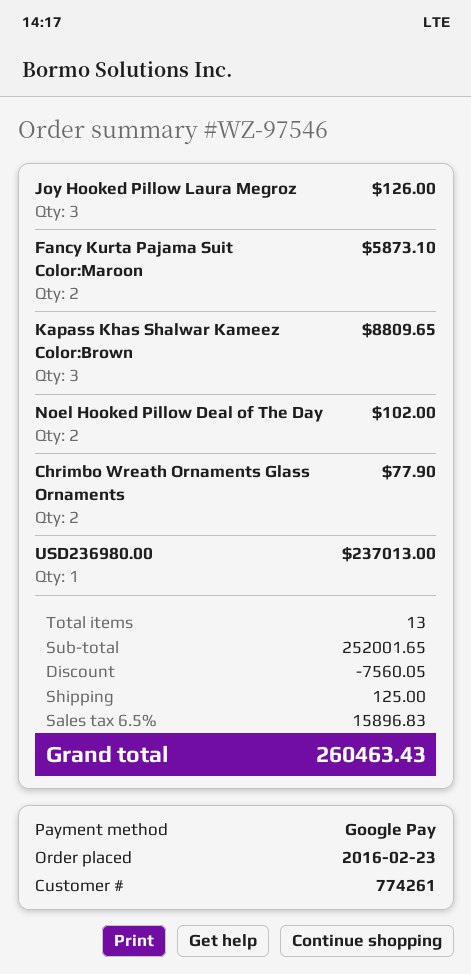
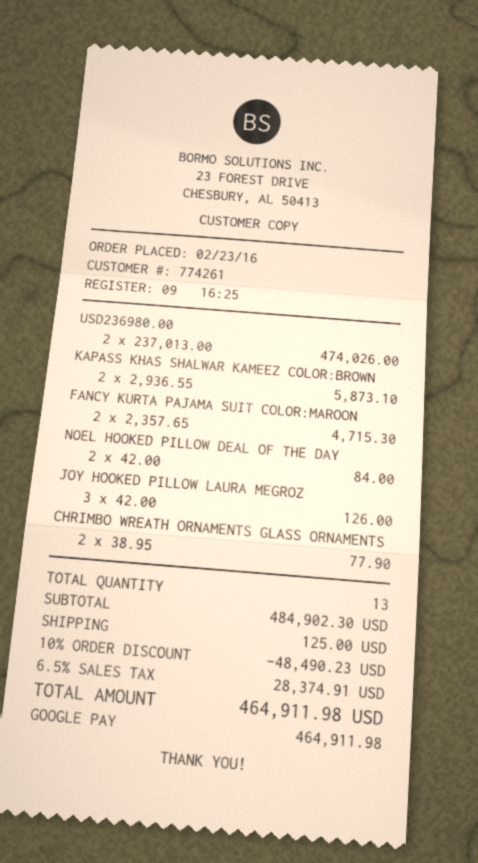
Fancy Kurta Pajama Suit Color:Maroon: 2 for 5873.10 -> 2 for 4715.30
Kapass Khas Shalwar Kameez Color:Brown: 3 for 8809.65 -> 2 for 5873.10
Noel Hooked Pillow Deal of The Day: 2 for 102.00 -> 2 for 84.00
USD236980.00: 1 for 237013.00 -> 2 for 474026.00
subtotal: 252001.65 -> 484902.30
discount: 7560.05 -> 48490.23
tax: 6.5% = 15896.83 -> 6.5% = 28374.91
total: 260463.43 -> 464911.98

